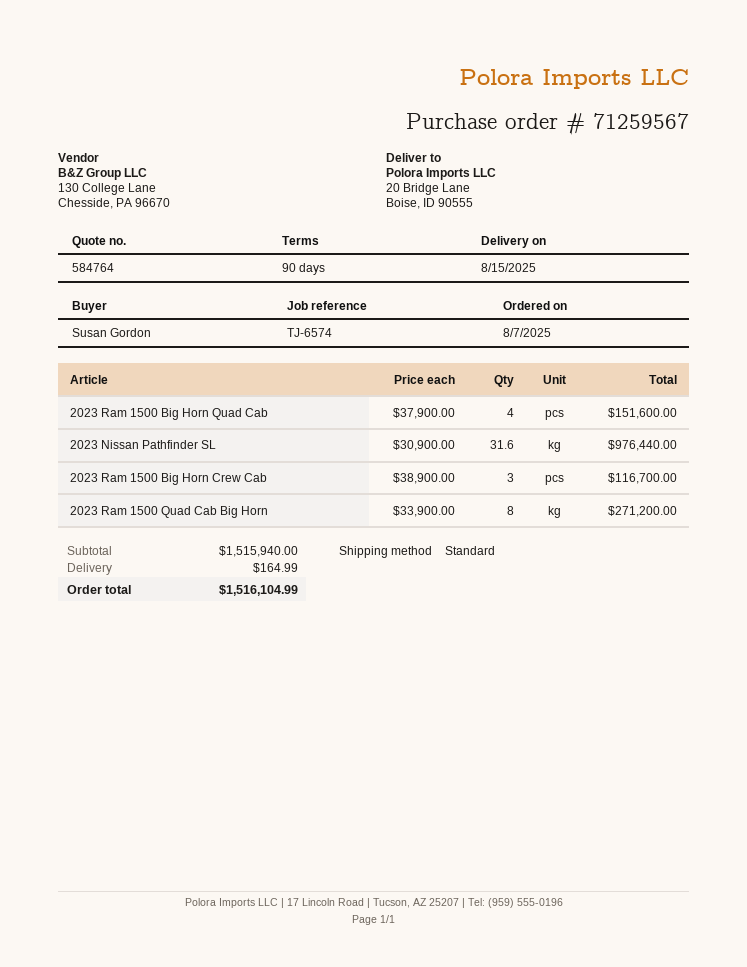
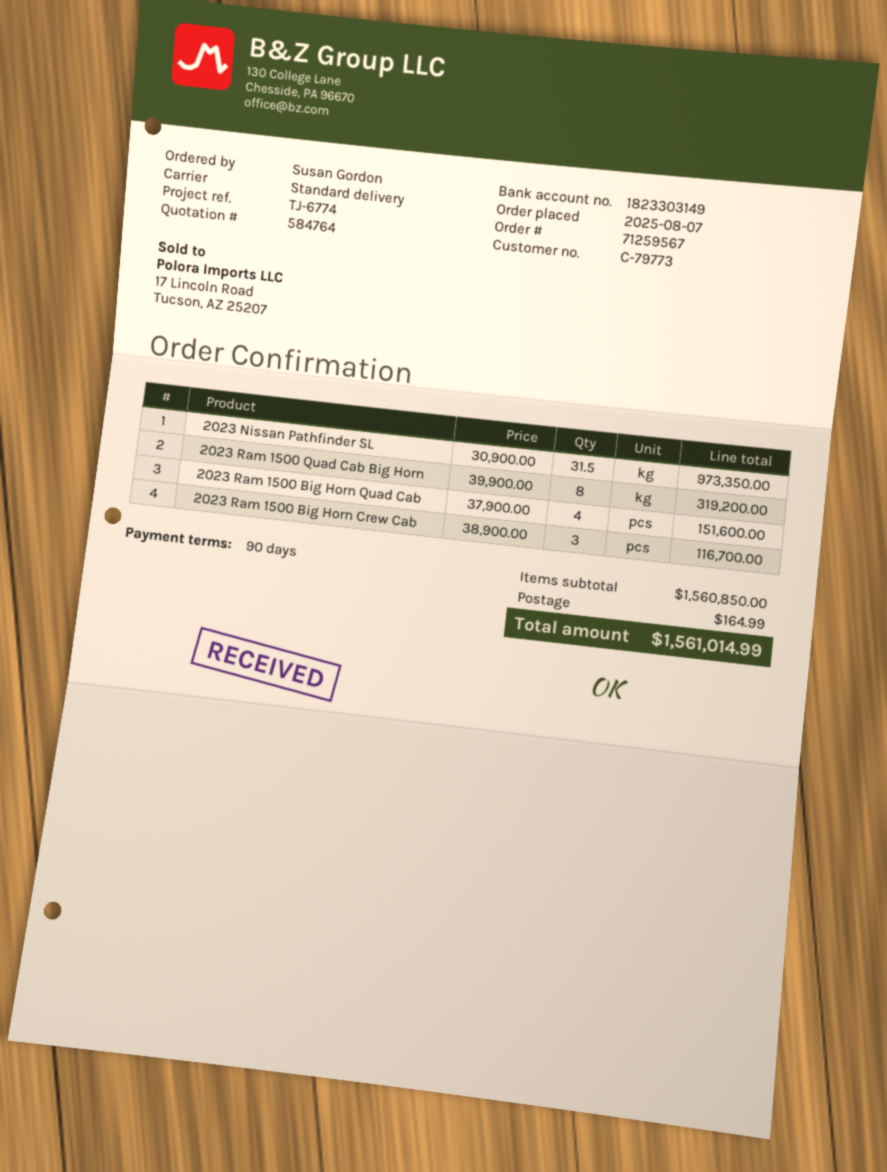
reference: TJ-6574 -> TJ-6774
2023 Nissan Pathfinder SL: 31.6 x 30900.00 = 976440.00 -> 31.5 x 30900.00 = 973350.00
2023 Ram 1500 Quad Cab Big Horn: 8 x 33900.00 = 271200.00 -> 8 x 39900.00 = 319200.00
subtotal: 1515940.00 -> 1560850.00
total: 1516104.99 -> 1561014.99

